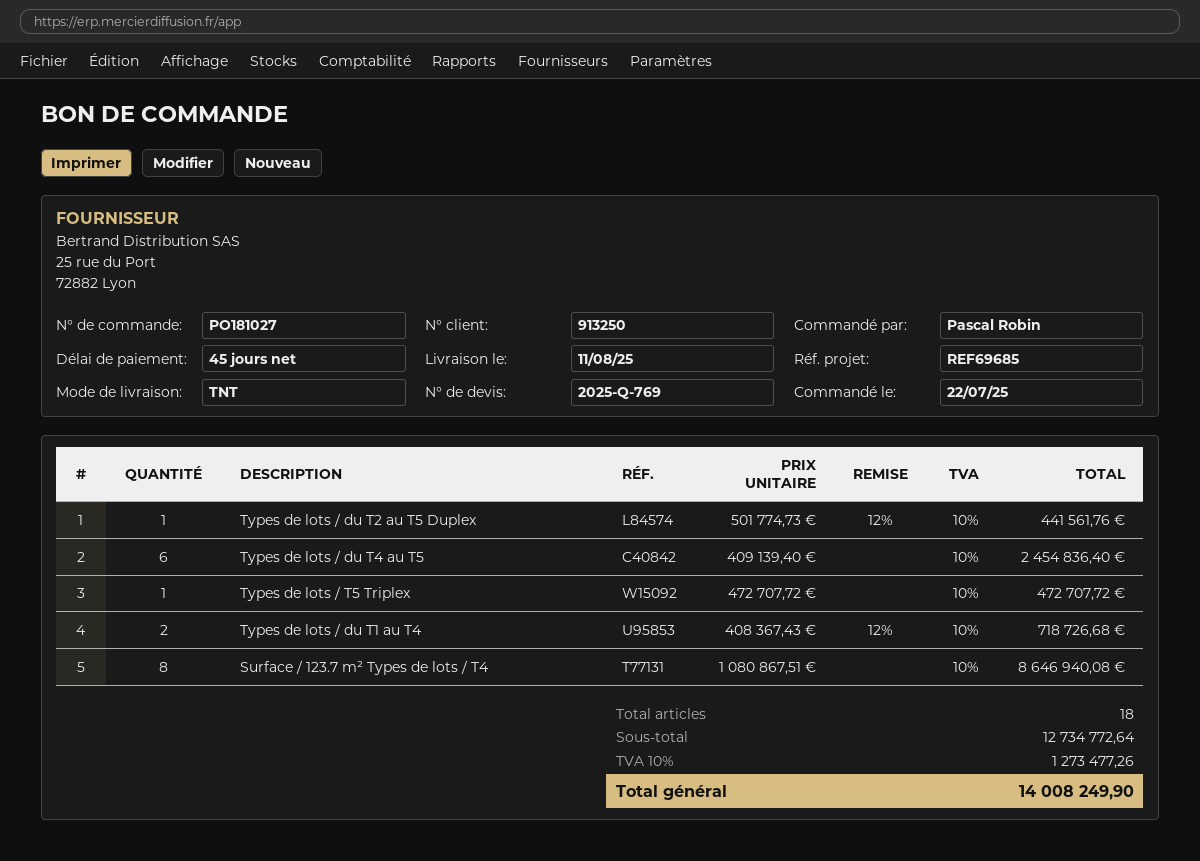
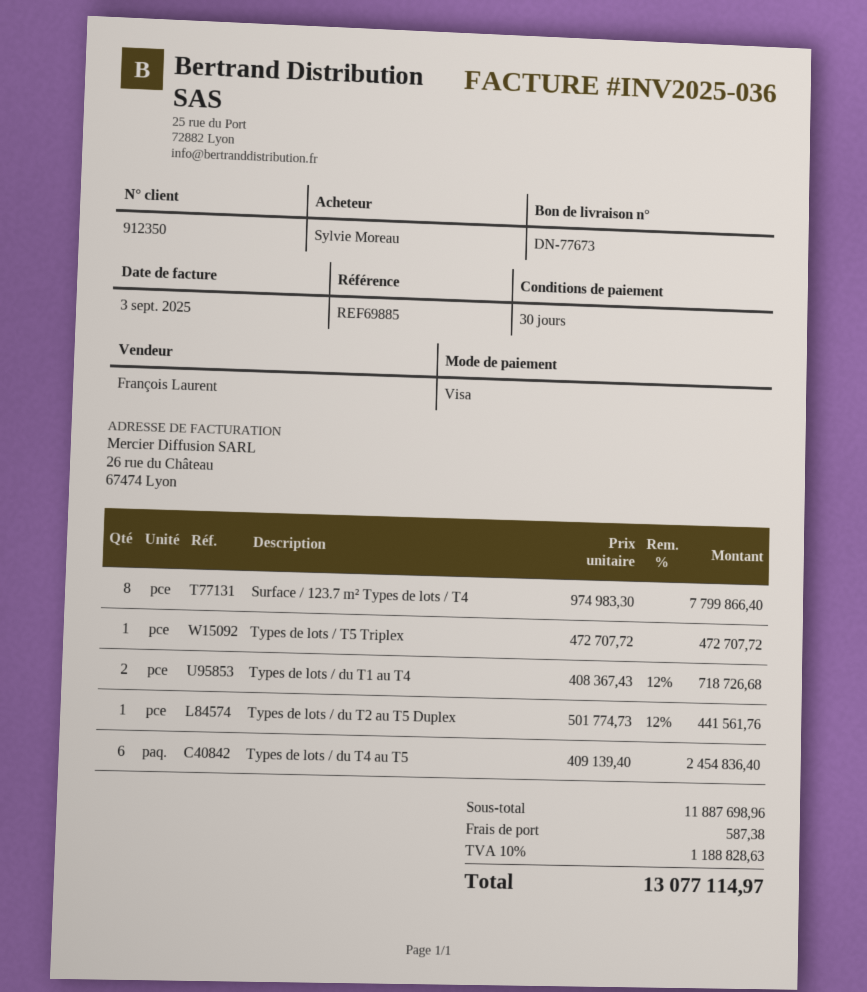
payment terms: 45 days -> 30 days
customer number: 913250 -> 912350
reference: REF69685 -> REF69885
ordered by: Pascal Robin -> Sylvie Moreau
Surface / 123.7 m² Types de lots / T4: 8 x 1080867.51 = 8646940.08 -> 8 x 974983.30 = 7799866.40
subtotal: 12734772.64 -> 11887698.96
shipping: none -> 587.38
tax: 10% = 1273477.26 -> 10% = 1188828.63
total: 14008249.90 -> 13077114.97

